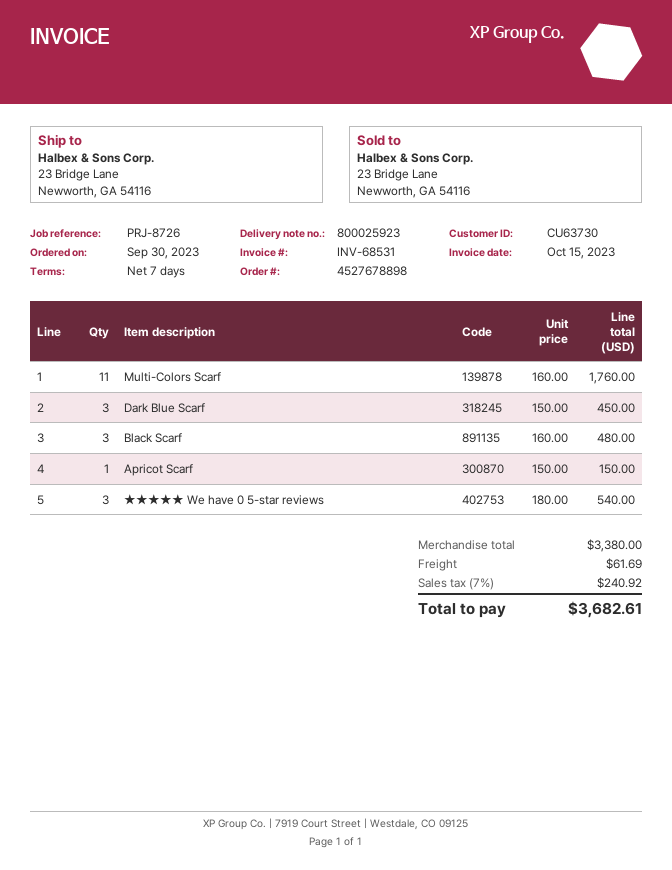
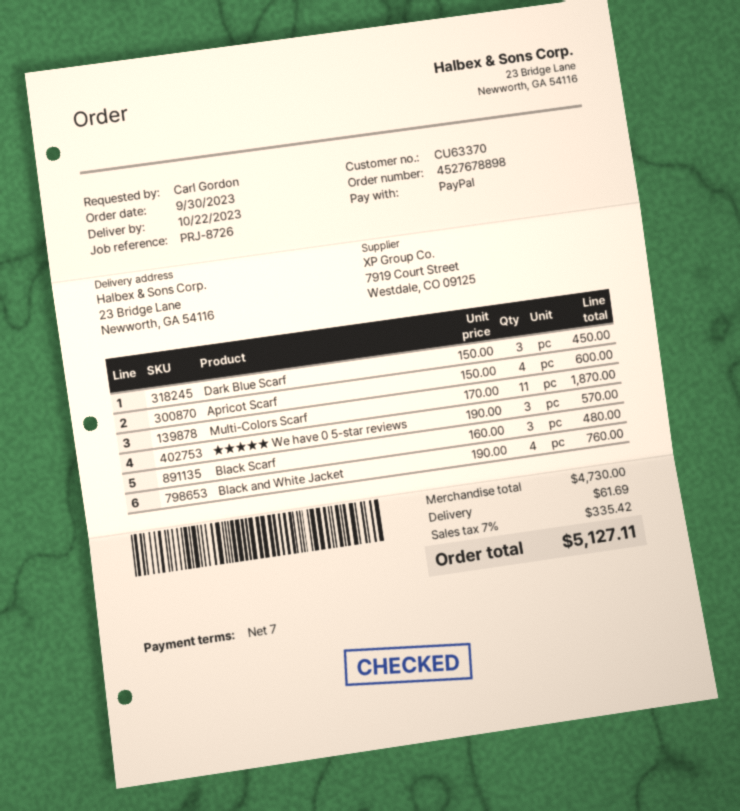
customer number: CU63730 -> CU63370
Multi-Colors Scarf: 11 x 160.00 = 1760.00 -> 11 x 170.00 = 1870.00
Apricot Scarf: 1 x 150.00 = 150.00 -> 4 x 150.00 = 600.00
★★★★★ We have 0 5-star reviews: 3 x 180.00 = 540.00 -> 3 x 190.00 = 570.00
Black and White Jacket: none -> 4 x 190.00 = 760.00
subtotal: 3380.00 -> 4730.00
tax: 7% = 240.92 -> 7% = 335.42
total: 3682.61 -> 5127.11

